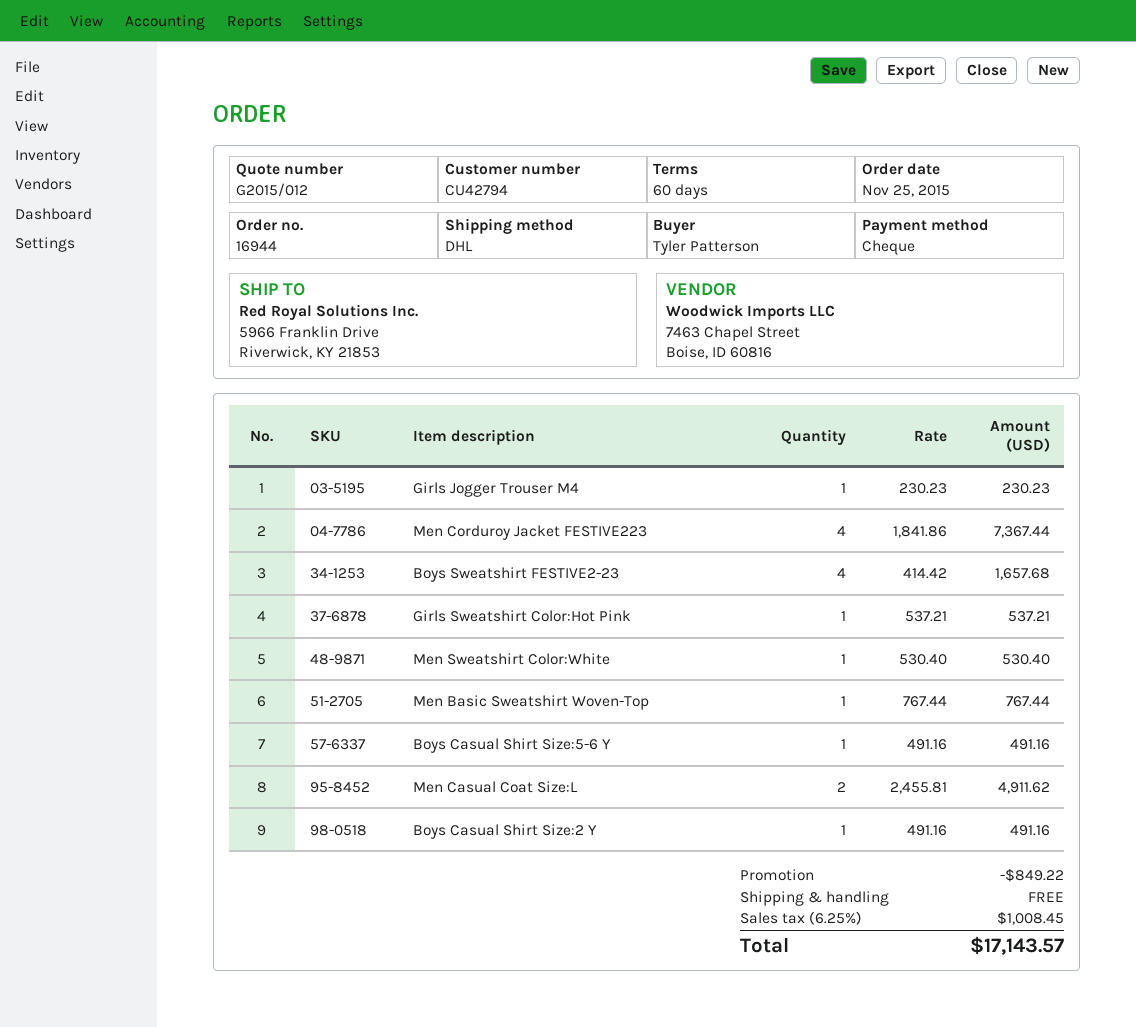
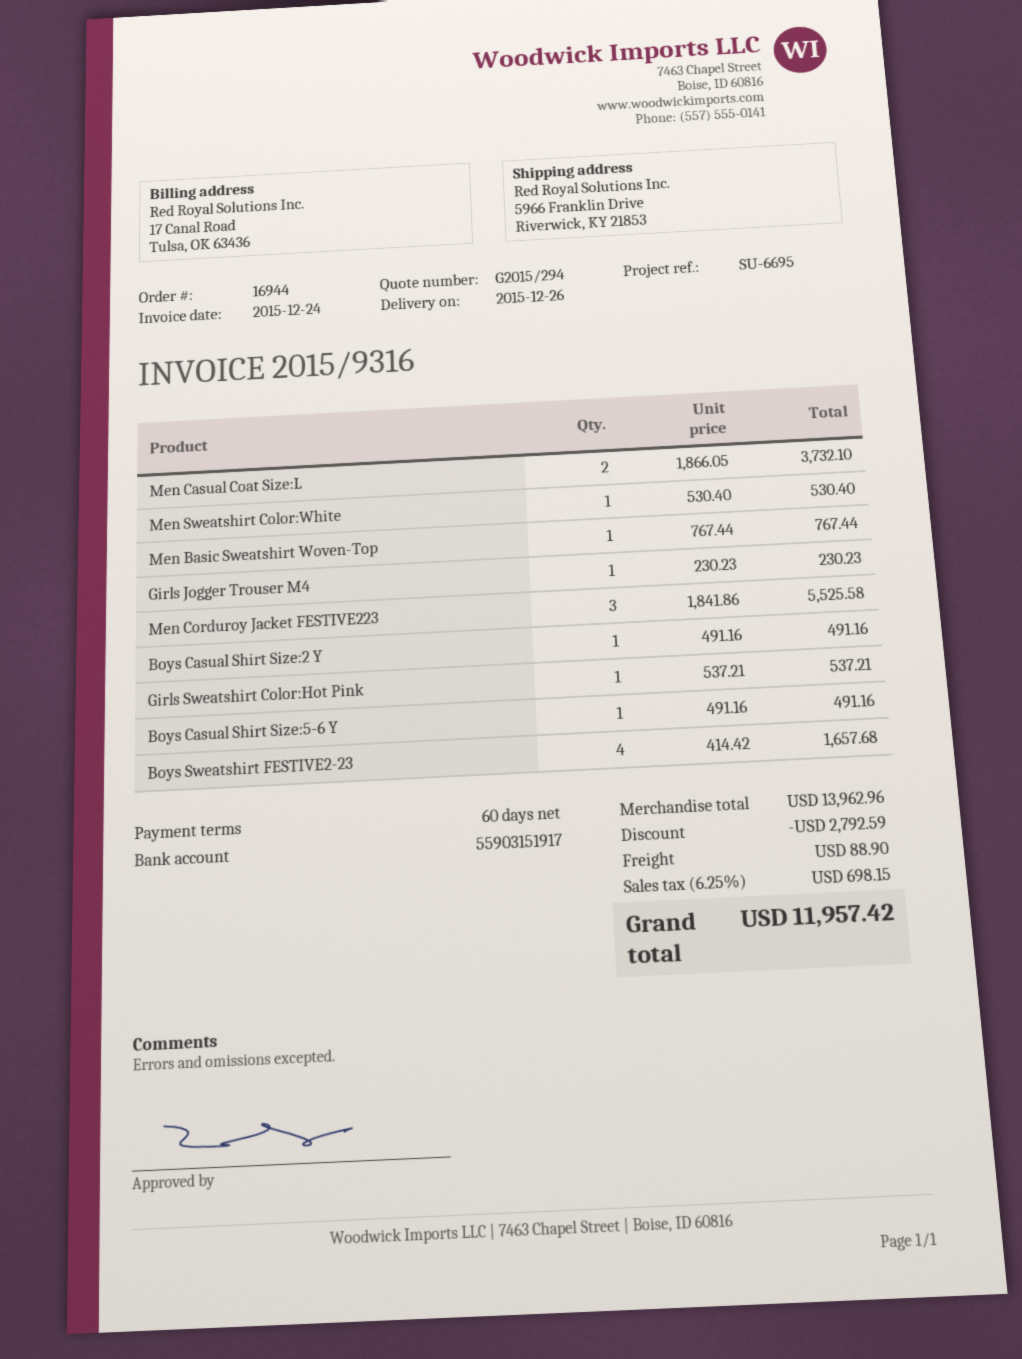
quote number: G2015/012 -> G2015/294
Men Corduroy Jacket FESTIVE223: 4 x 1841.86 = 7367.44 -> 3 x 1841.86 = 5525.58
Men Casual Coat Size:L: 2 x 2455.81 = 4911.62 -> 2 x 1866.05 = 3732.10
discount: 849.22 -> 2792.59
shipping: 0.00 -> 88.90
tax: 6.25% = 1008.45 -> 6.25% = 698.15
total: 17143.57 -> 11957.42

